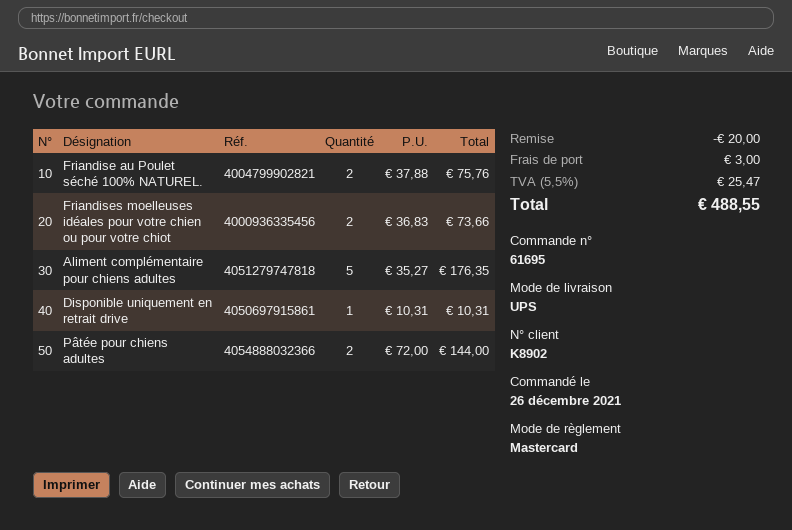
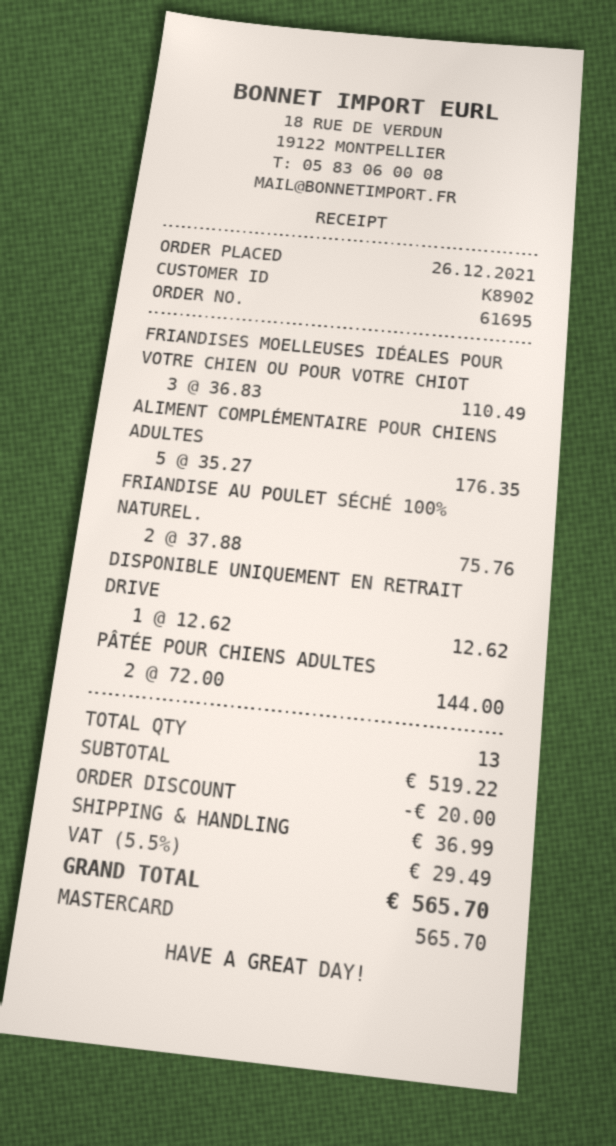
Friandises moelleuses idéales pour votre chien ou pour votre chiot: 2 x 36.83 = 73.66 -> 3 x 36.83 = 110.49
Disponible uniquement en retrait drive: 1 x 10.31 = 10.31 -> 1 x 12.62 = 12.62
shipping: 3.00 -> 36.99
tax: 5.5% = 25.47 -> 5.5% = 29.49
total: 488.55 -> 565.70

